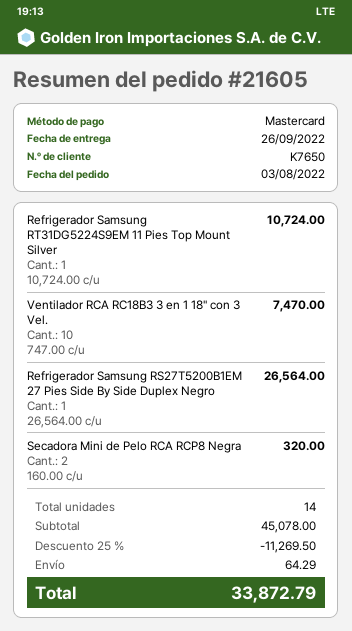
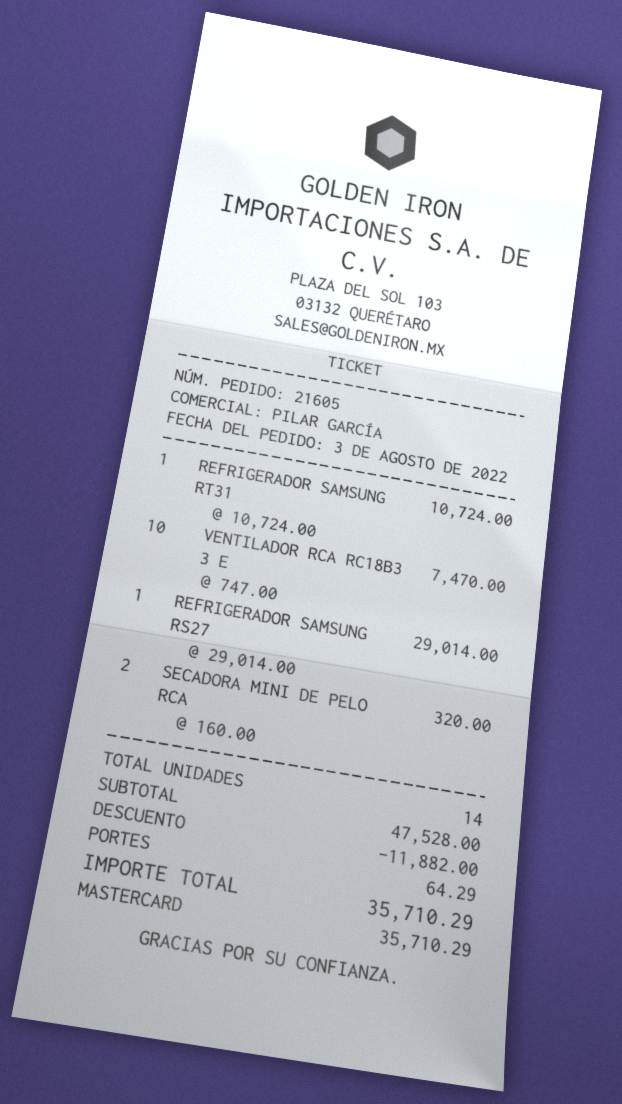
Refrigerador Samsung RS27T5200B1EM 27 Pies Side By Side Duplex Negro: 1 x 26564.00 = 26564.00 -> 1 x 29014.00 = 29014.00
subtotal: 45078.00 -> 47528.00
discount: 11269.50 -> 11882.00
total: 33872.79 -> 35710.29

